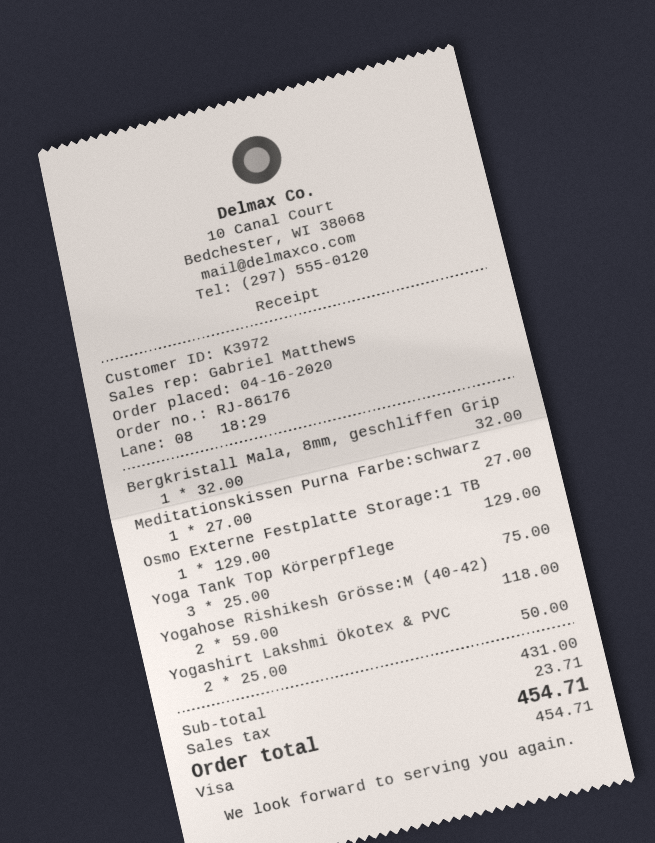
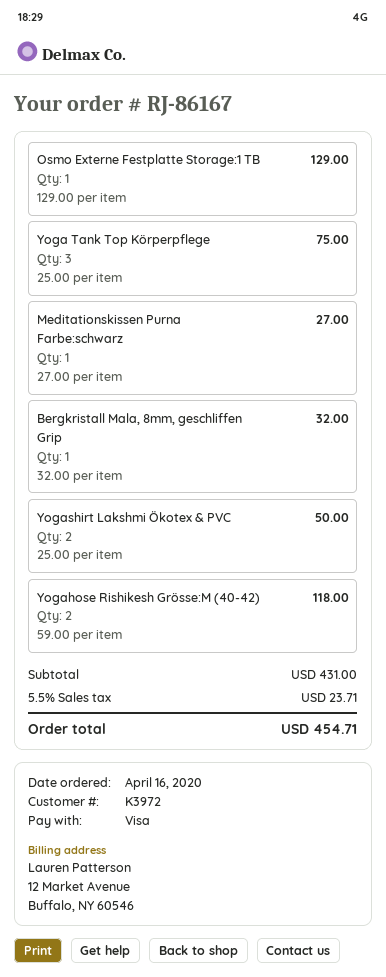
order number: RJ-86176 -> RJ-86167

